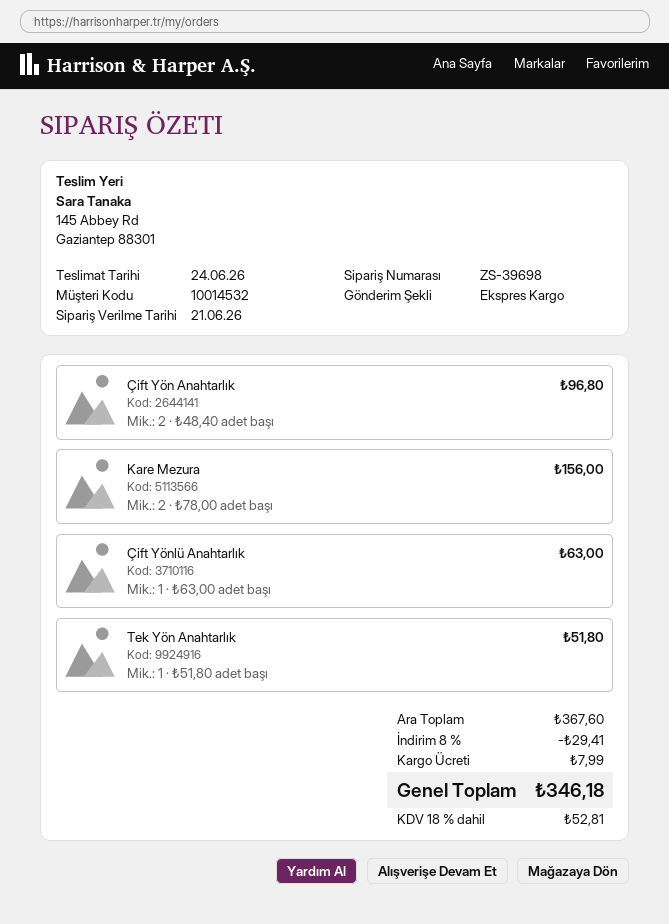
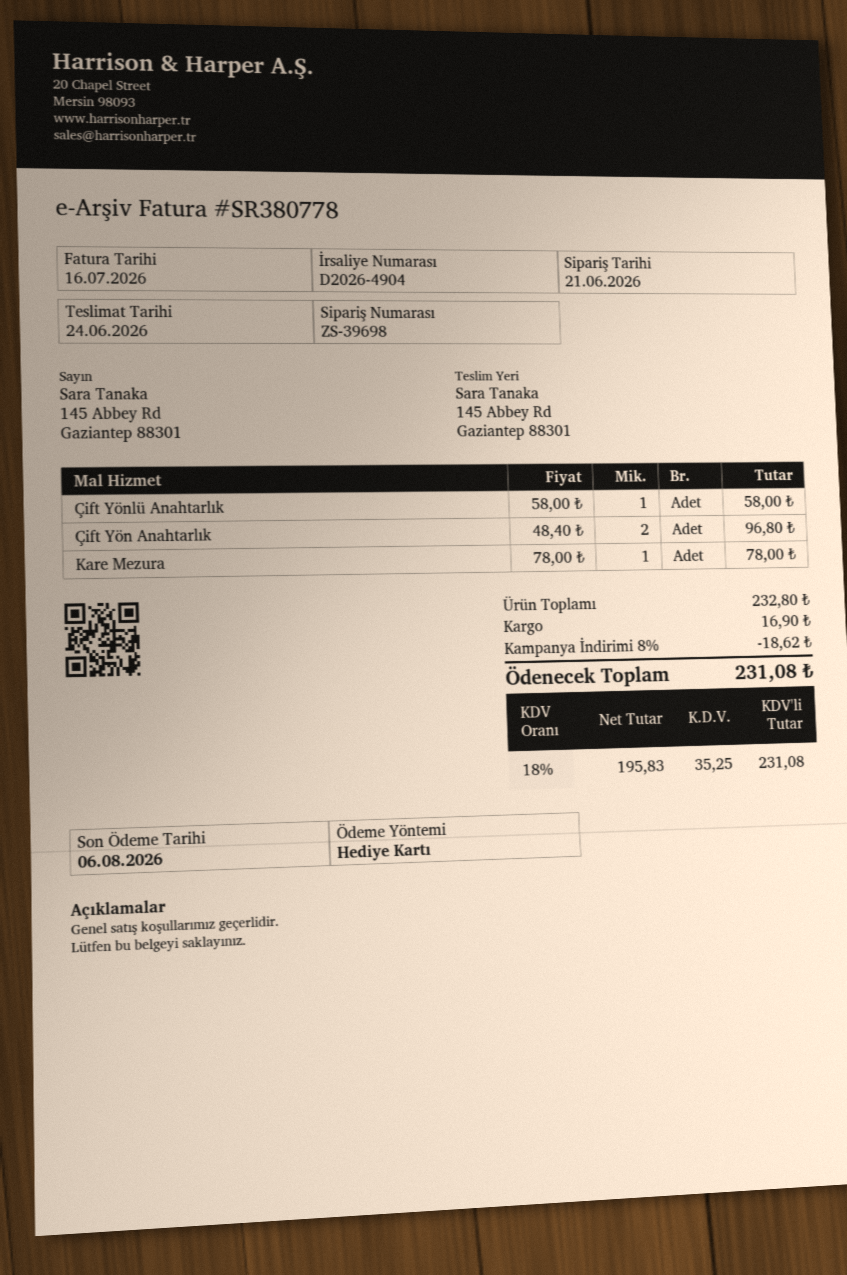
Kare Mezura: 2 x 78.00 = 156.00 -> 1 x 78.00 = 78.00
Çift Yönlü Anahtarlık: 1 x 63.00 = 63.00 -> 1 x 58.00 = 58.00
Tek Yön Anahtarlık: 1 x 51.80 = 51.80 -> none
subtotal: 367.60 -> 232.80
discount: 8% = 29.41 -> 8% = 18.62
shipping: 7.99 -> 16.90
tax: 18% = 52.81 -> 18% = 35.25
total: 346.18 -> 231.08

